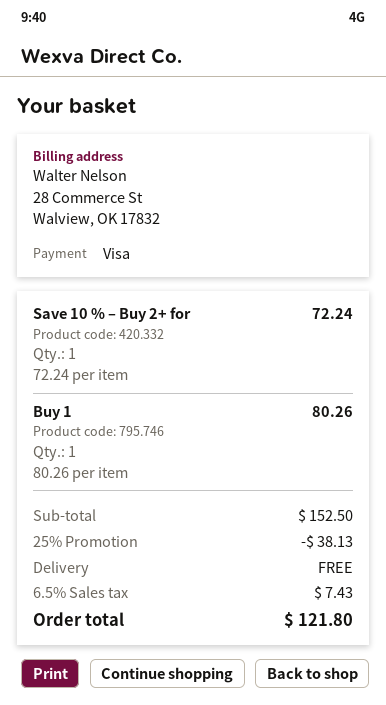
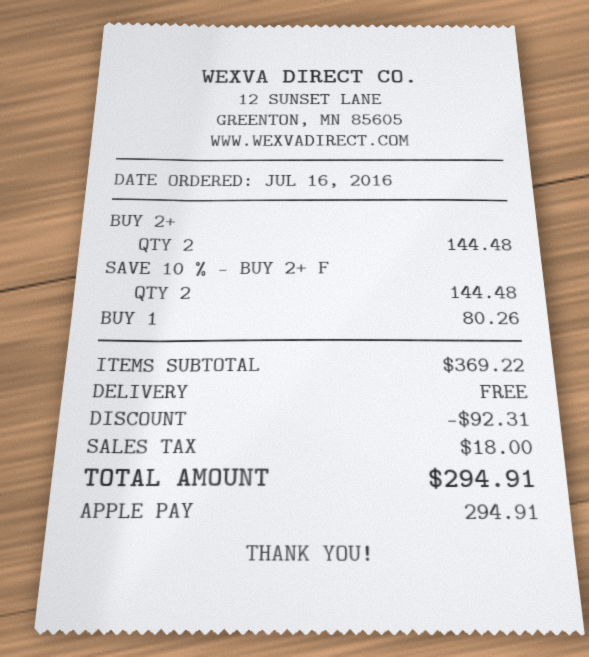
payment method: Visa -> Apple Pay
Save 10 % – Buy 2+ for: 1 for 72.24 -> 2 for 144.48
BUY 2+: none -> 2 for 144.48
subtotal: 152.50 -> 369.22
discount: 38.13 -> 92.31
tax: 7.43 -> 18.00
total: 121.80 -> 294.91

